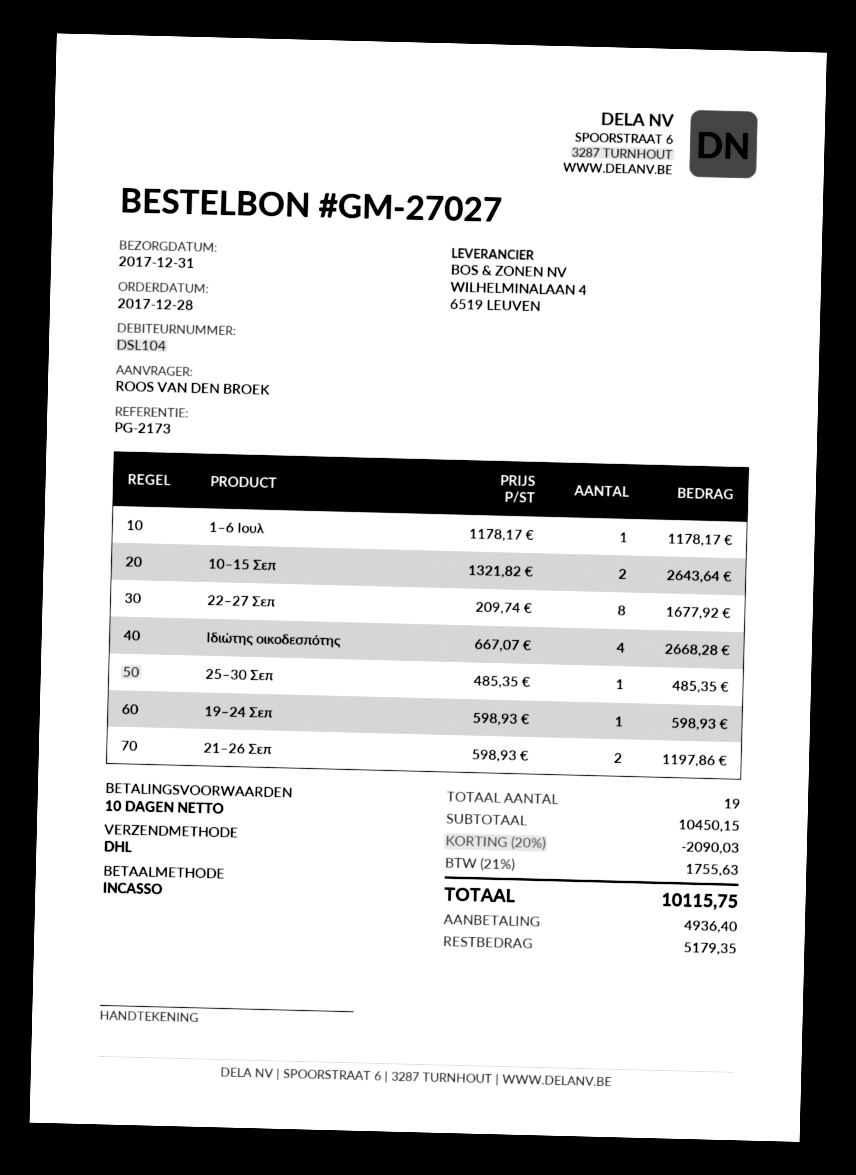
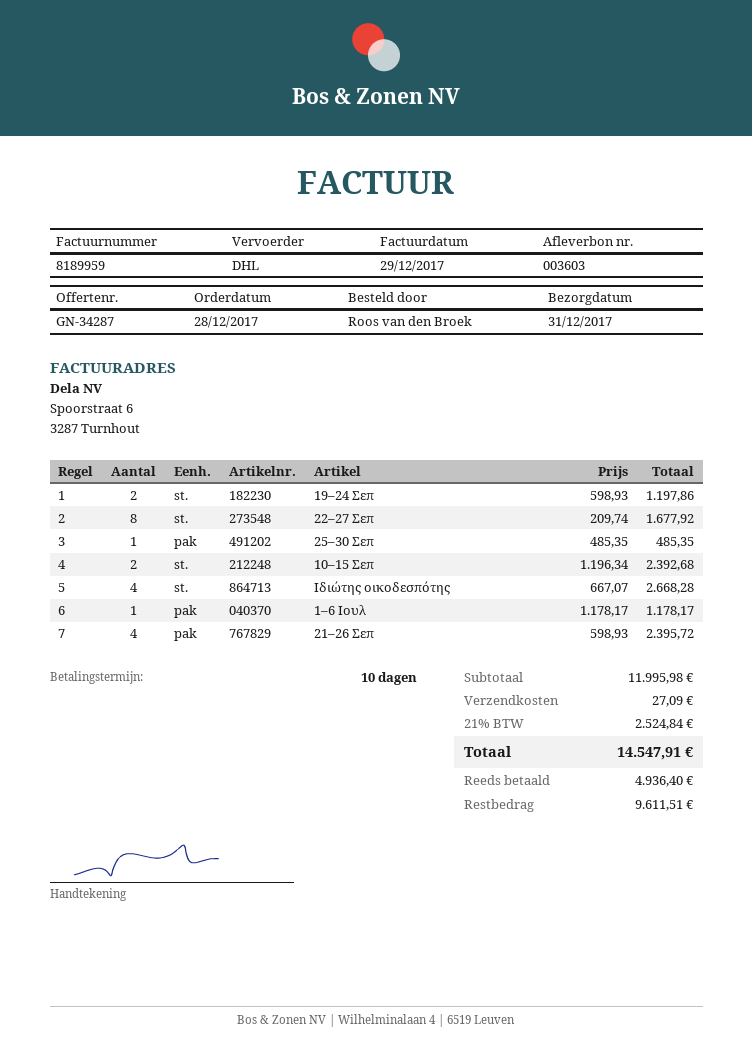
10–15 Σεπ: 2 x 1321.82 = 2643.64 -> 2 x 1196.34 = 2392.68
19–24 Σεπ: 1 x 598.93 = 598.93 -> 2 x 598.93 = 1197.86
21–26 Σεπ: 2 x 598.93 = 1197.86 -> 4 x 598.93 = 2395.72
subtotal: 10450.15 -> 11995.98
discount: 20% = 2090.03 -> none
shipping: none -> 27.09
tax: 21% = 1755.63 -> 21% = 2524.84
total: 10115.75 -> 14547.91
balance: 5179.35 -> 9611.51

